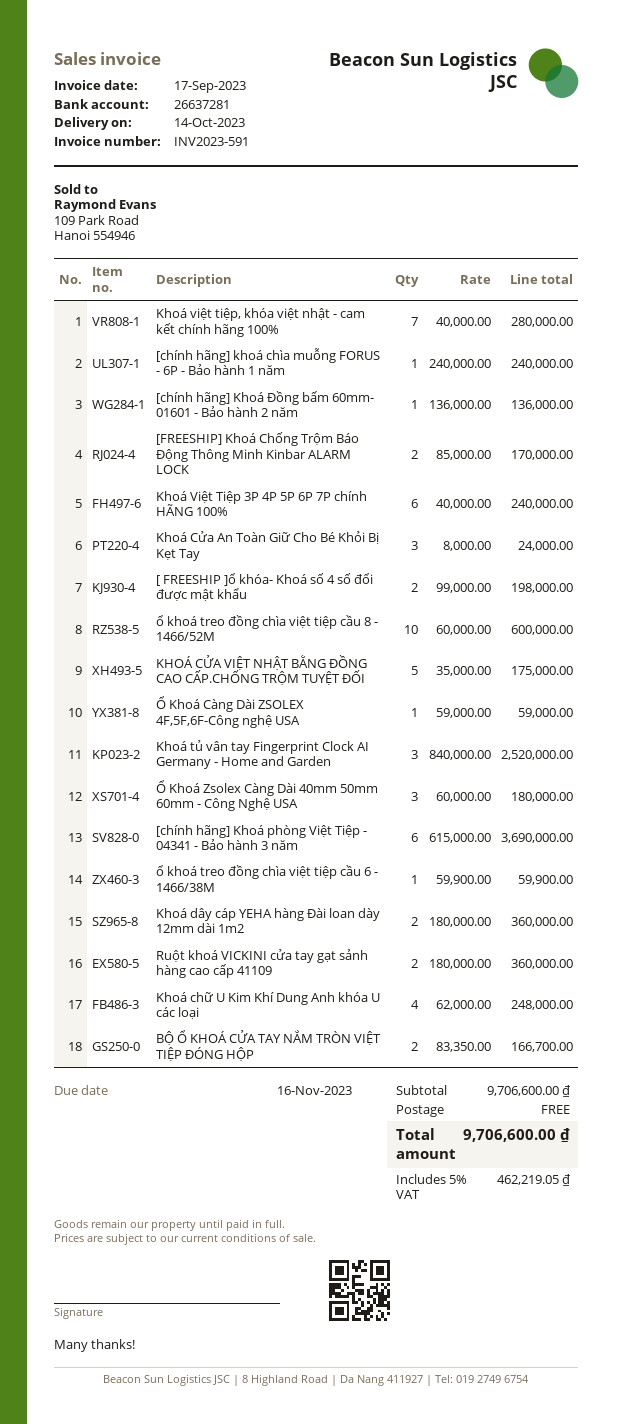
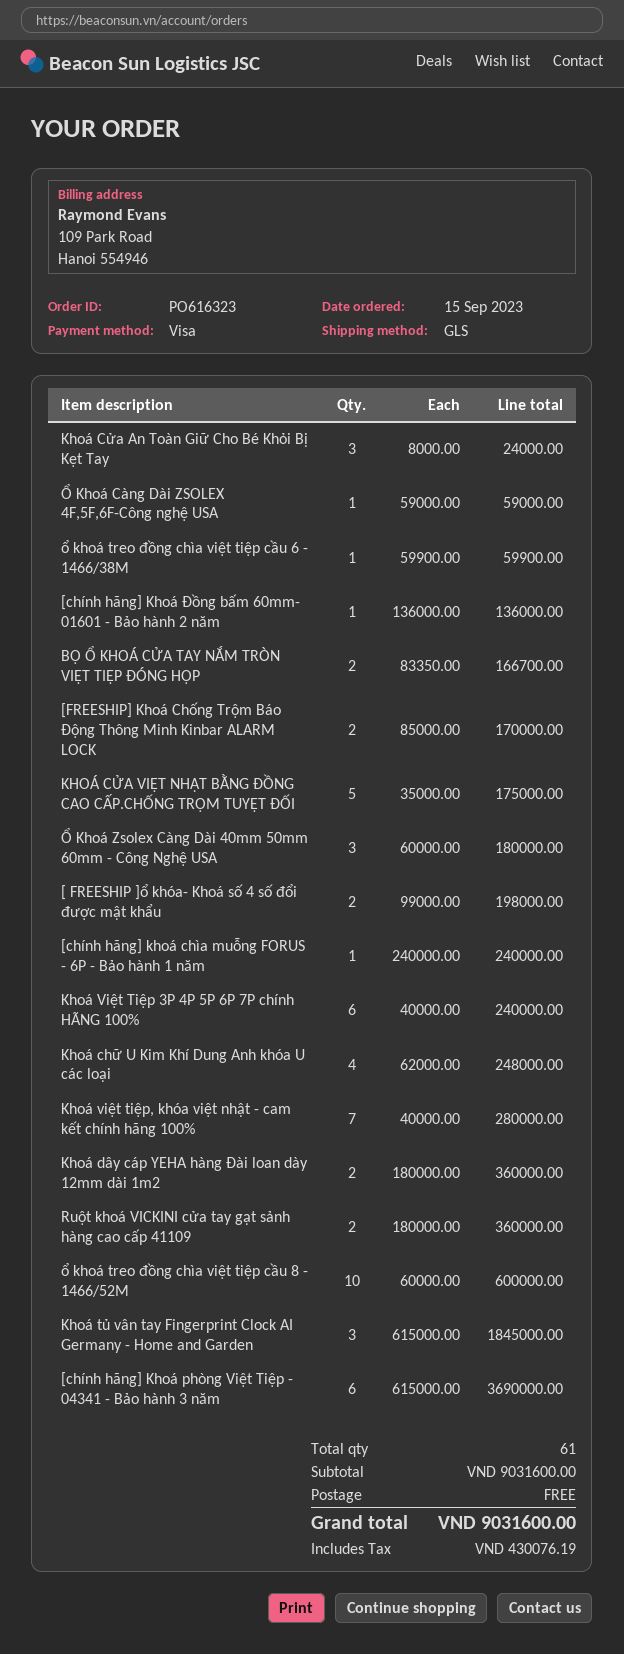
Khoá tủ vân tay Fingerprint Clock AI Germany - Home and Garden: 3 x 840000.00 = 2520000.00 -> 3 x 615000.00 = 1845000.00
subtotal: 9706600.00 -> 9031600.00
tax: 462219.05 -> 430076.19
total: 9706600.00 -> 9031600.00

